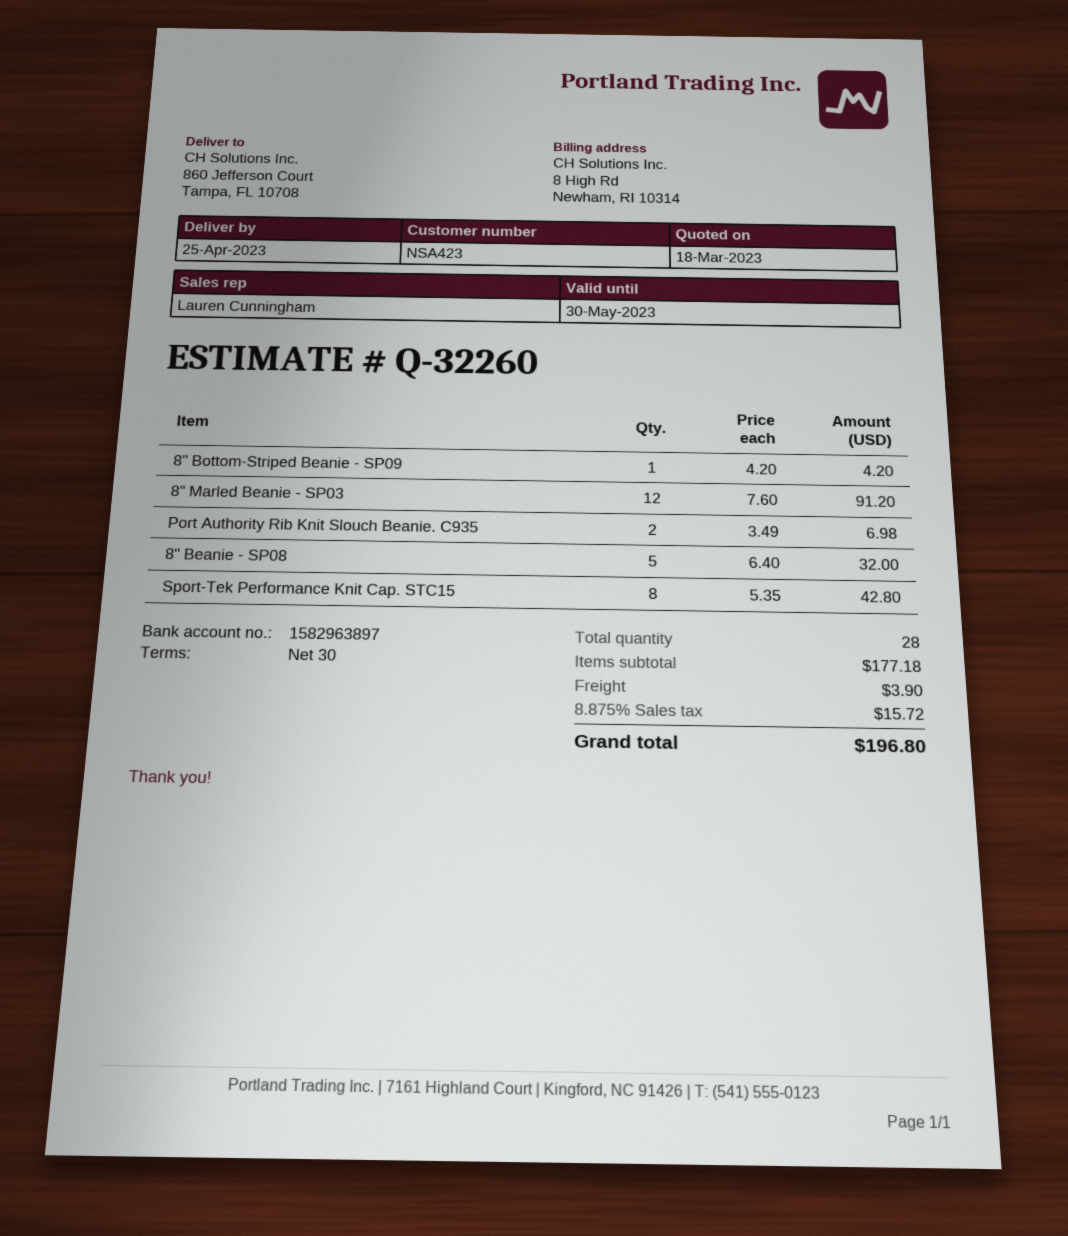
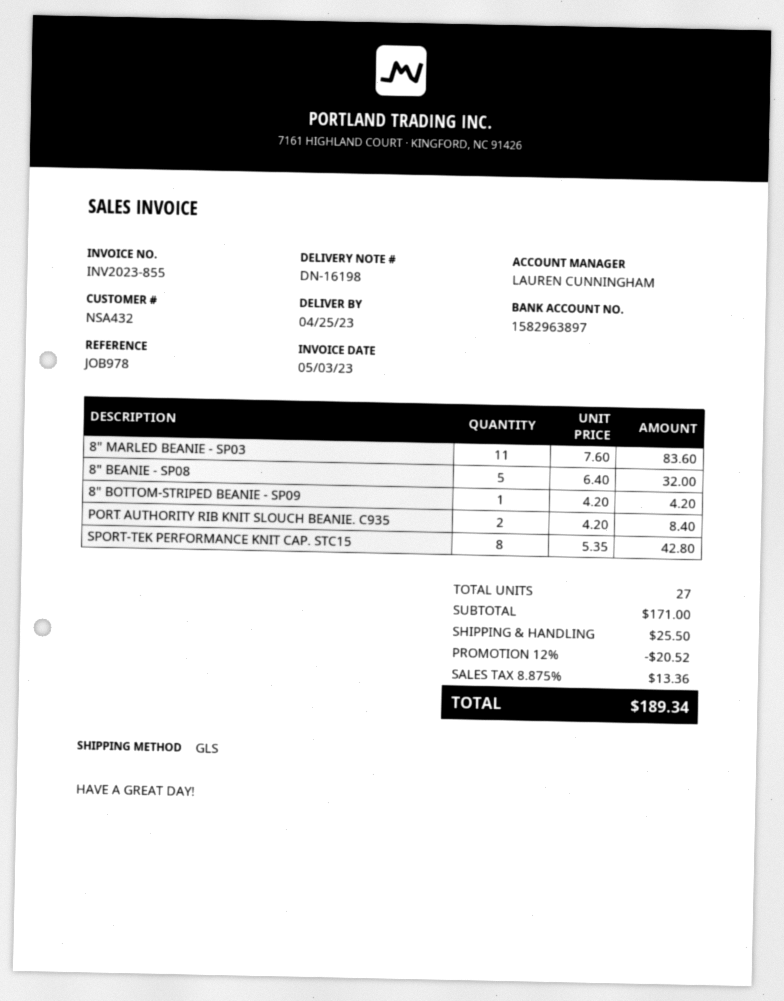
customer number: NSA423 -> NSA432
8" Marled Beanie - SP03: 12 x 7.60 = 91.20 -> 11 x 7.60 = 83.60
Port Authority Rib Knit Slouch Beanie. C935: 2 x 3.49 = 6.98 -> 2 x 4.20 = 8.40
total quantity: 28 -> 27
subtotal: 177.18 -> 171.00
discount: none -> 12% = 20.52
shipping: 3.90 -> 25.50
tax: 8.875% = 15.72 -> 8.875% = 13.36
total: 196.80 -> 189.34

